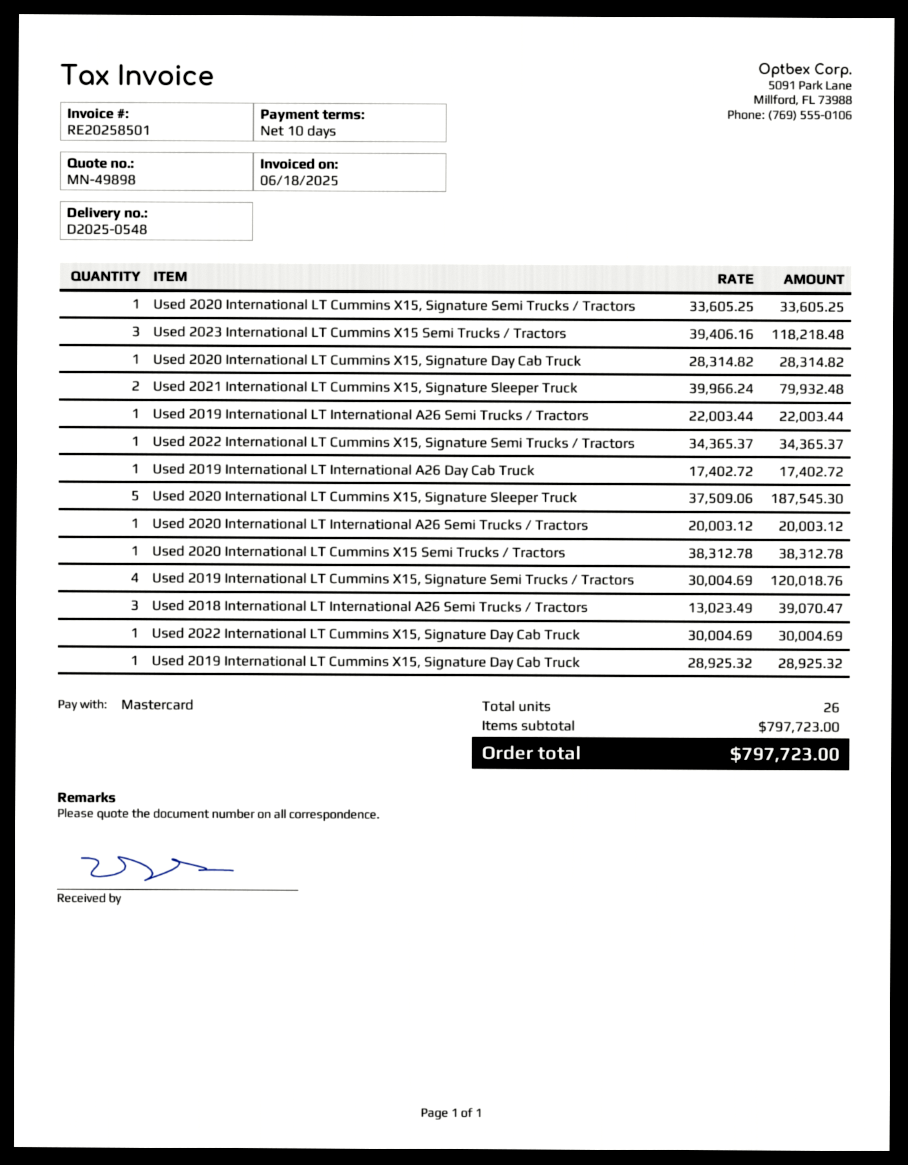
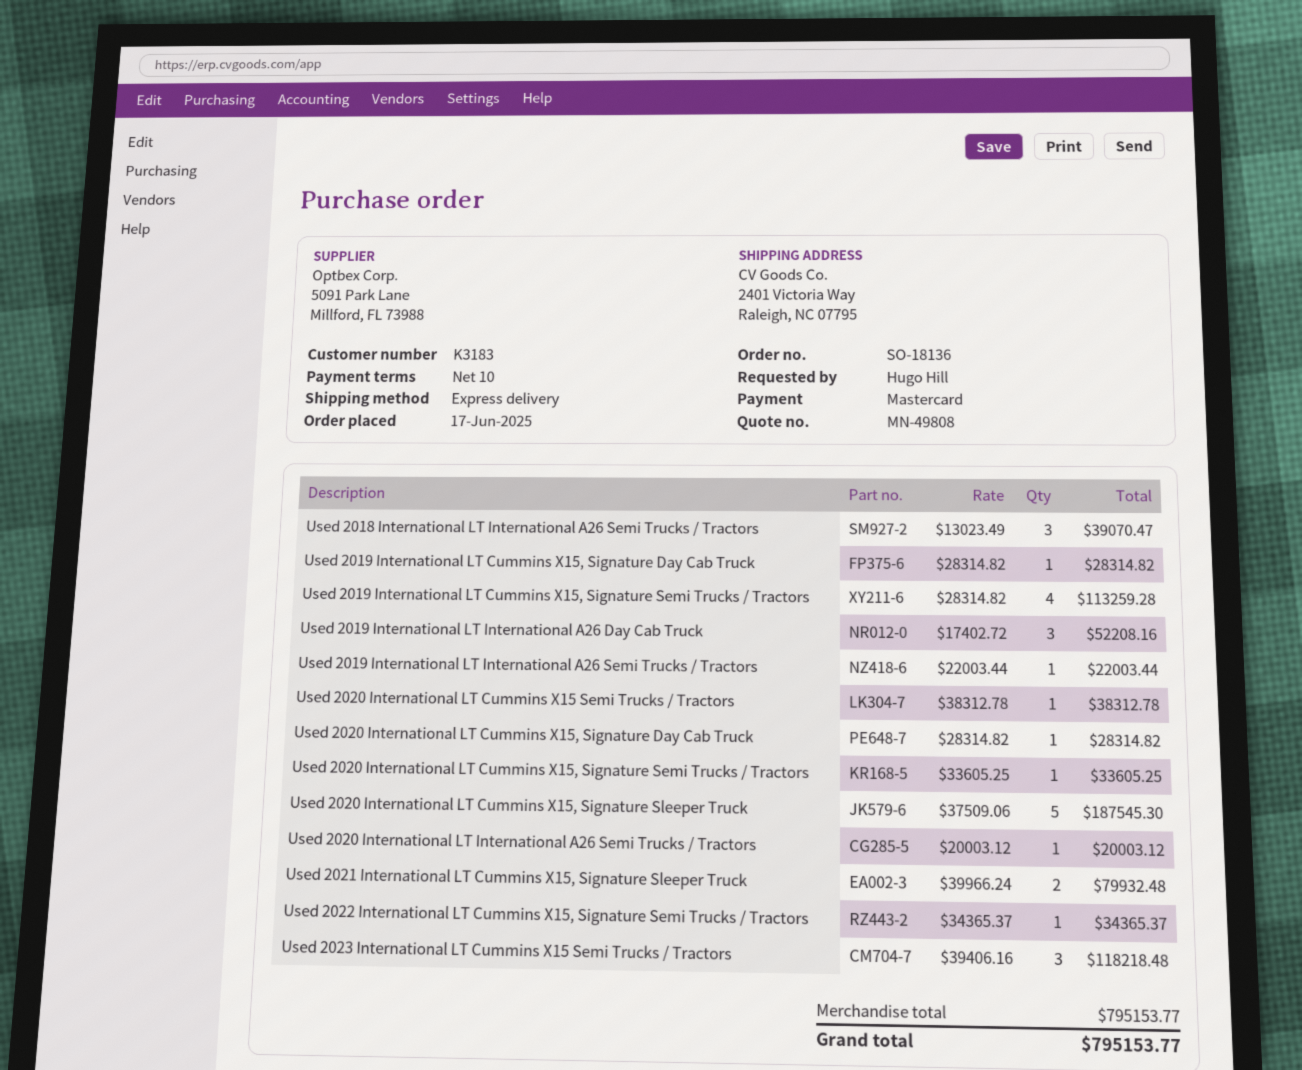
quote number: MN-49898 -> MN-49808
Used 2019 International LT International A26 Day Cab Truck: 1 x 17402.72 = 17402.72 -> 3 x 17402.72 = 52208.16
Used 2019 International LT Cummins X15, Signature Semi Trucks / Tractors: 4 x 30004.69 = 120018.76 -> 4 x 28314.82 = 113259.28
Used 2022 International LT Cummins X15, Signature Day Cab Truck: 1 x 30004.69 = 30004.69 -> none
Used 2019 International LT Cummins X15, Signature Day Cab Truck: 1 x 28925.32 = 28925.32 -> 1 x 28314.82 = 28314.82
subtotal: 797723.00 -> 795153.77
total: 797723.00 -> 795153.77

